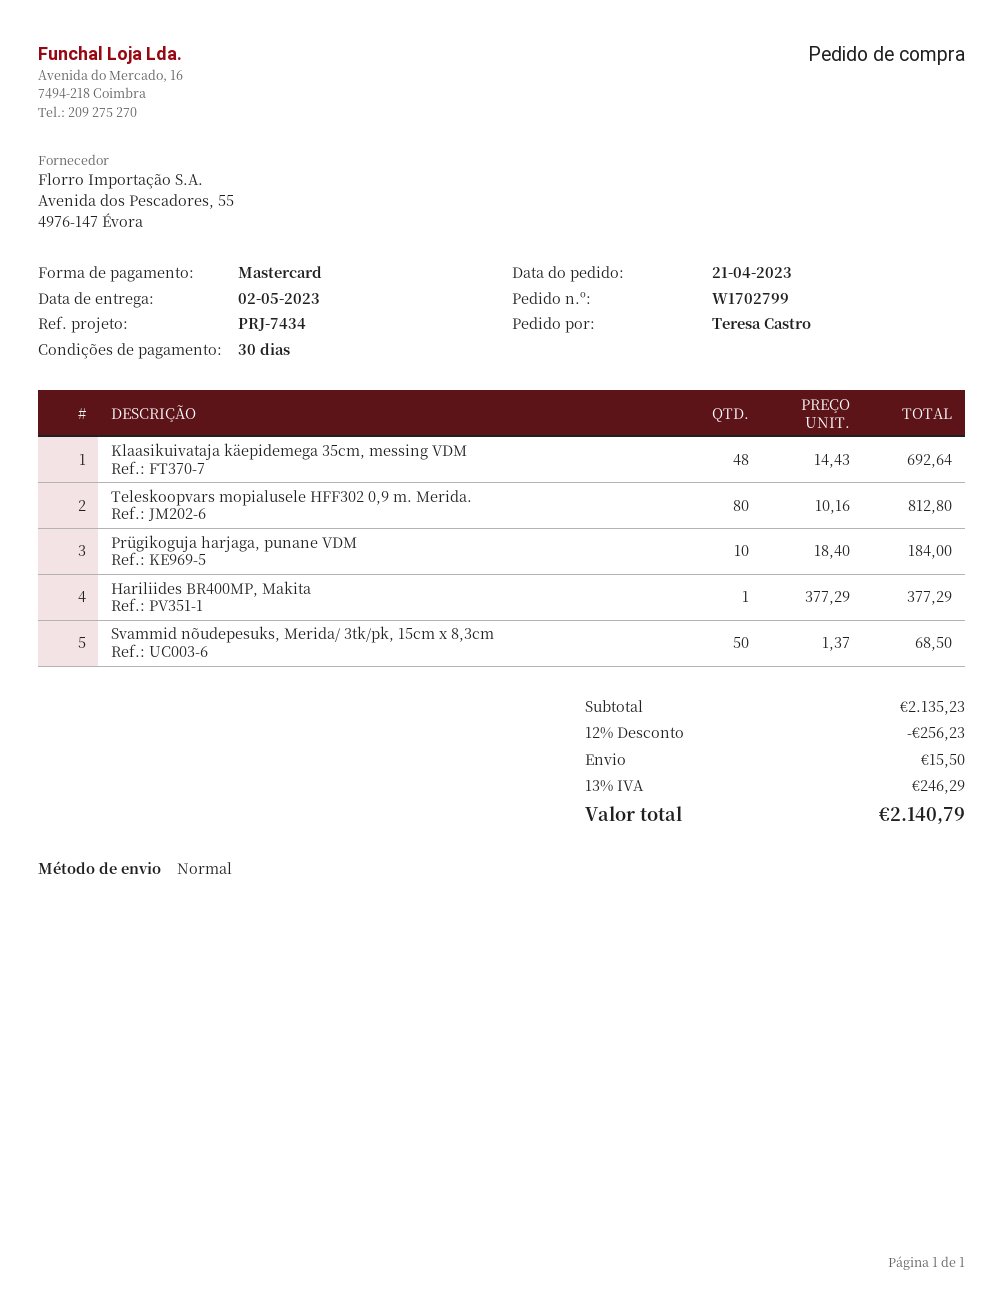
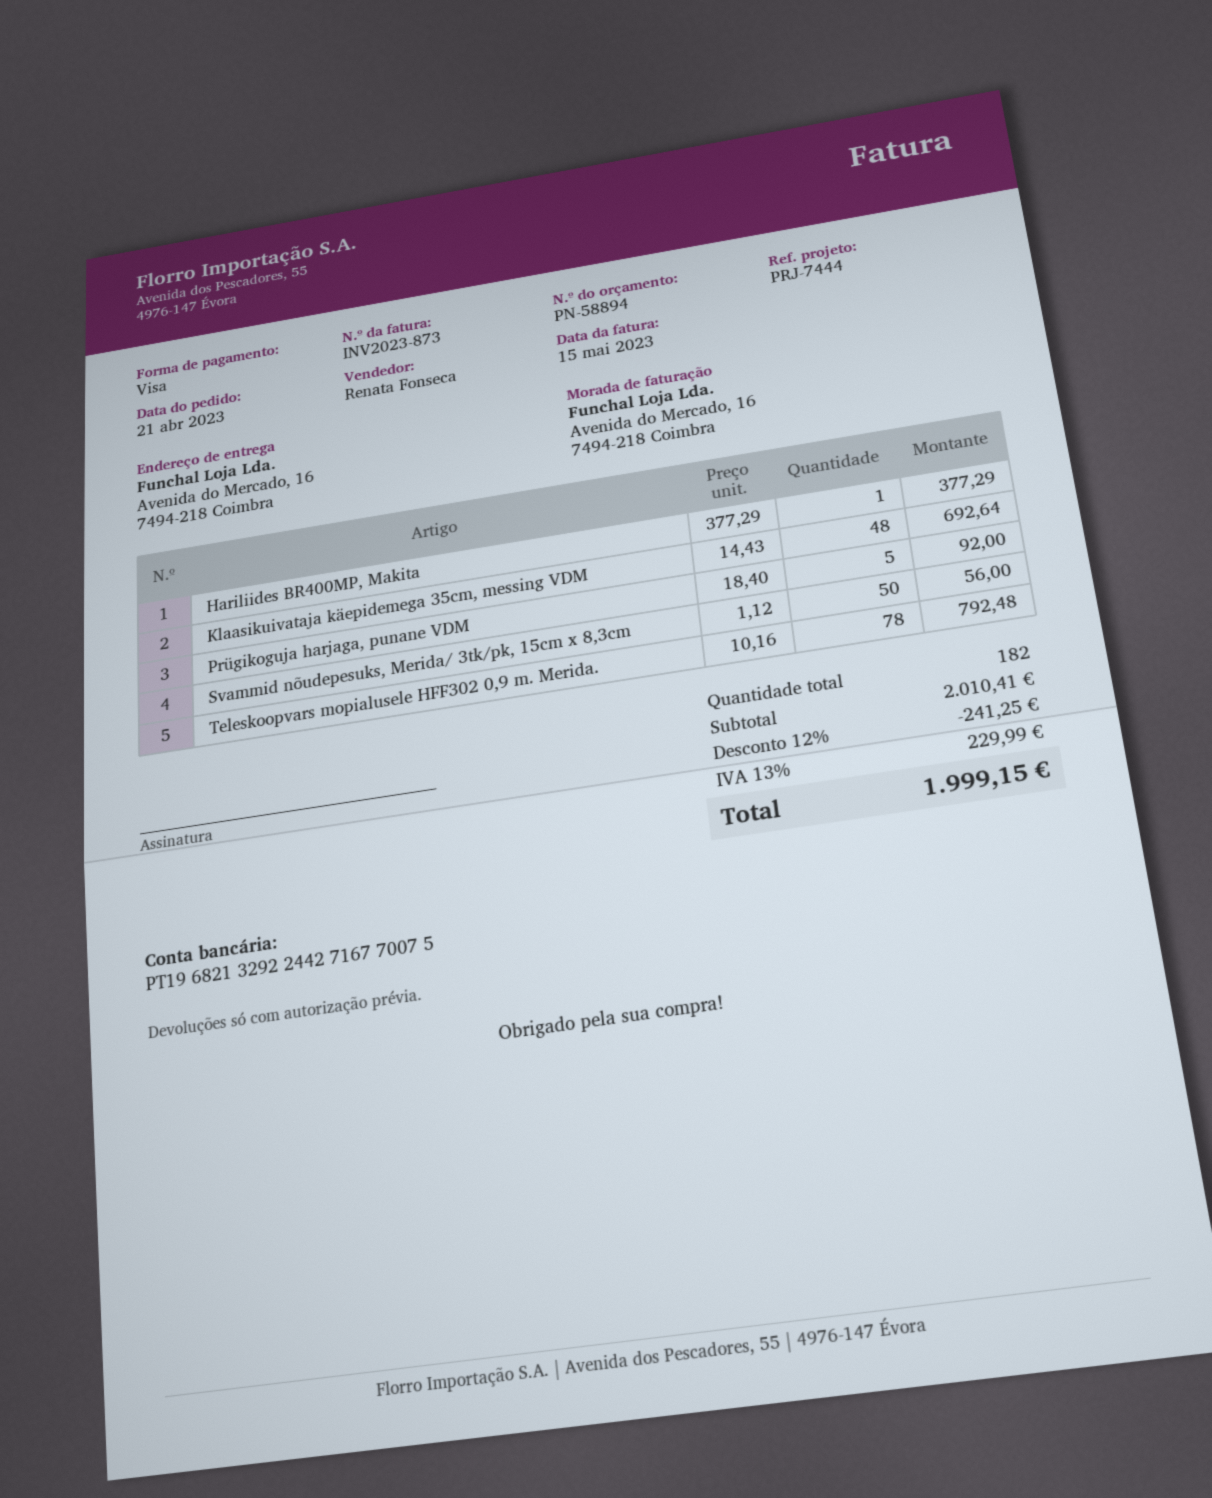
reference: PRJ-7434 -> PRJ-7444
payment method: Mastercard -> Visa
Teleskoopvars mopialusele HFF302 0,9 m. Merida.: 80 x 10.16 = 812.80 -> 78 x 10.16 = 792.48
Prügikoguja harjaga, punane VDM: 10 x 18.40 = 184.00 -> 5 x 18.40 = 92.00
Svammid nõudepesuks, Merida/ 3tk/pk, 15cm x 8,3cm: 50 x 1.37 = 68.50 -> 50 x 1.12 = 56.00
subtotal: 2135.23 -> 2010.41
discount: 12% = 256.23 -> 12% = 241.25
shipping: 15.50 -> none
tax: 13% = 246.29 -> 13% = 229.99
total: 2140.79 -> 1999.15

